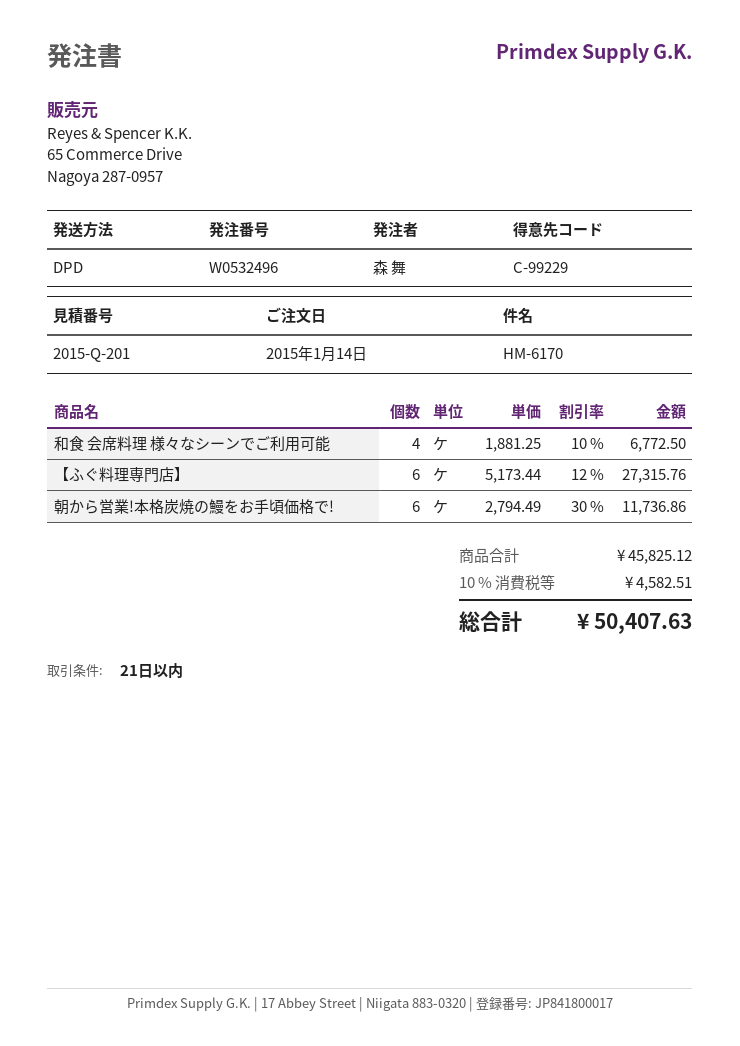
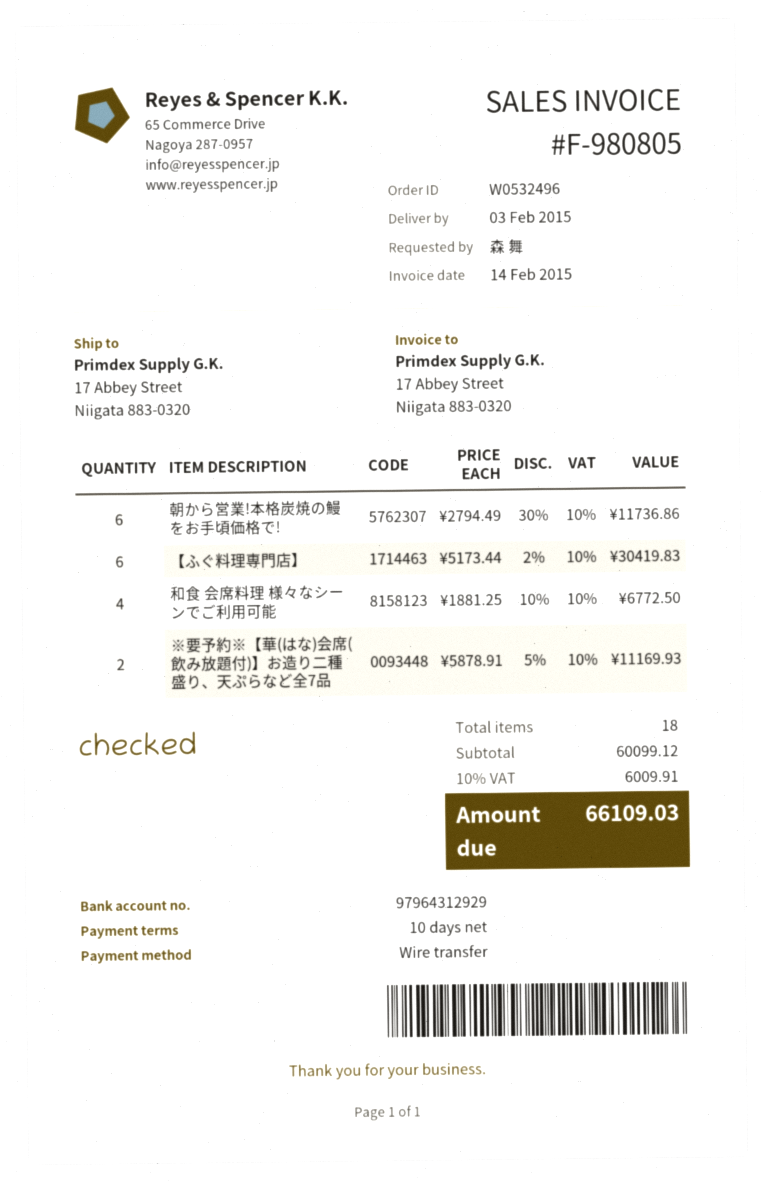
payment terms: 21 days -> 10 days
【ふぐ料理専門店】: 6 x 5173.44 - 12% = 27315.76 -> 6 x 5173.44 - 2% = 30419.83
※要予約※【華(はな)会席(飲み放題付)】お造り二種盛り、天ぷらなど全7品: none -> 2 x 5878.91 - 5% = 11169.93
subtotal: 45825.12 -> 60099.12
tax: 10% = 4582.51 -> 10% = 6009.91
total: 50407.63 -> 66109.03

